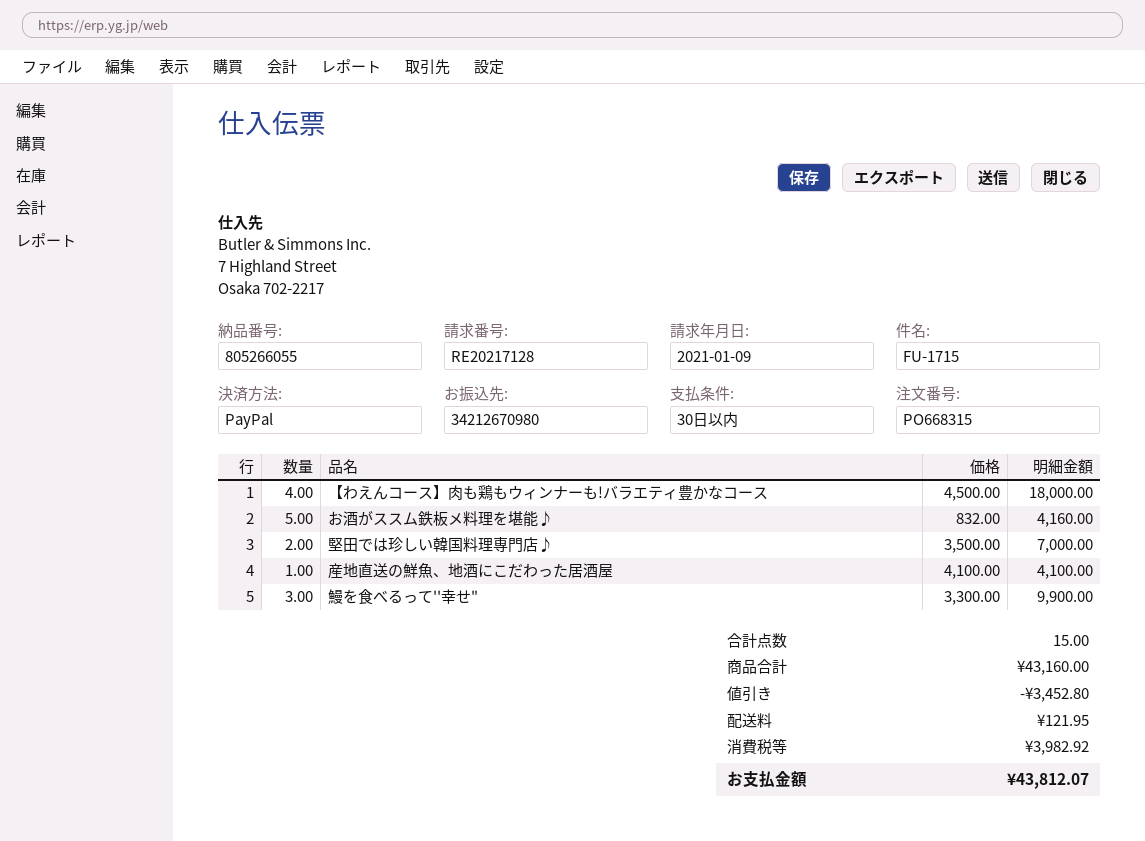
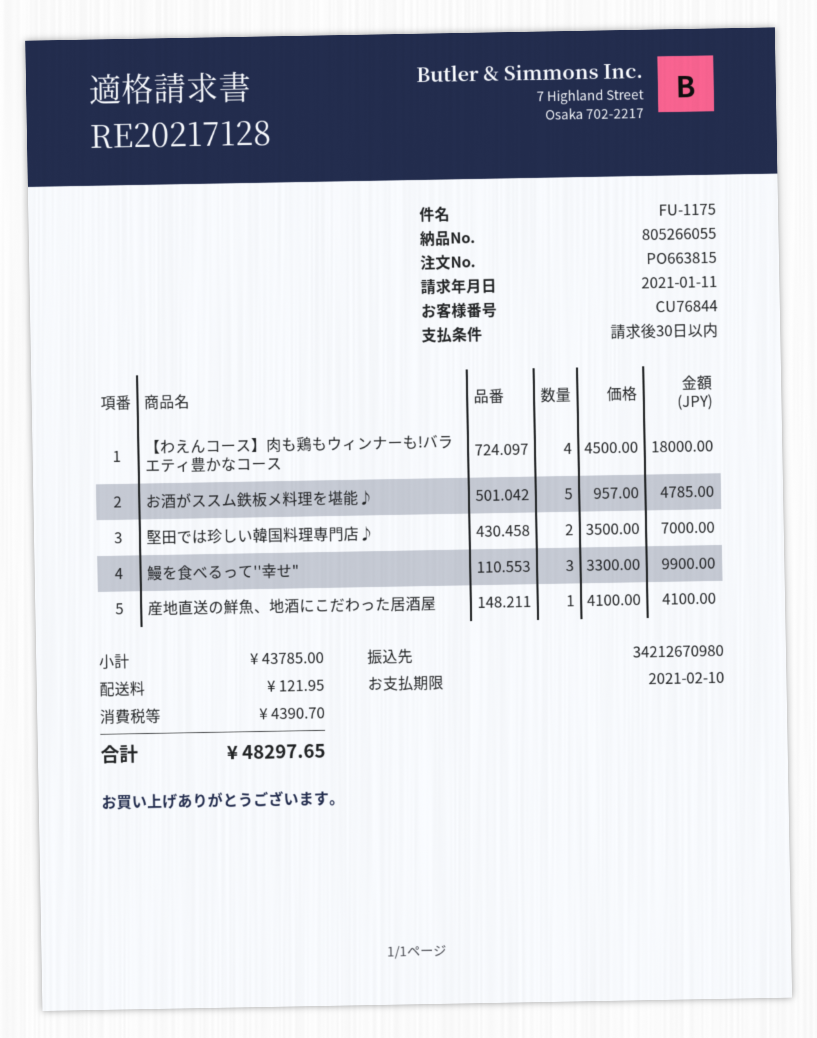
order number: PO668315 -> PO663815
invoice date: 2021-01-09 -> 2021-01-11
reference: FU-1715 -> FU-1175
お酒がススム鉄板メ料理を堪能♪: 5 x 832.00 = 4160.00 -> 5 x 957.00 = 4785.00
subtotal: 43160.00 -> 43785.00
discount: 3452.80 -> none
tax: 3982.92 -> 4390.70
total: 43812.07 -> 48297.65

